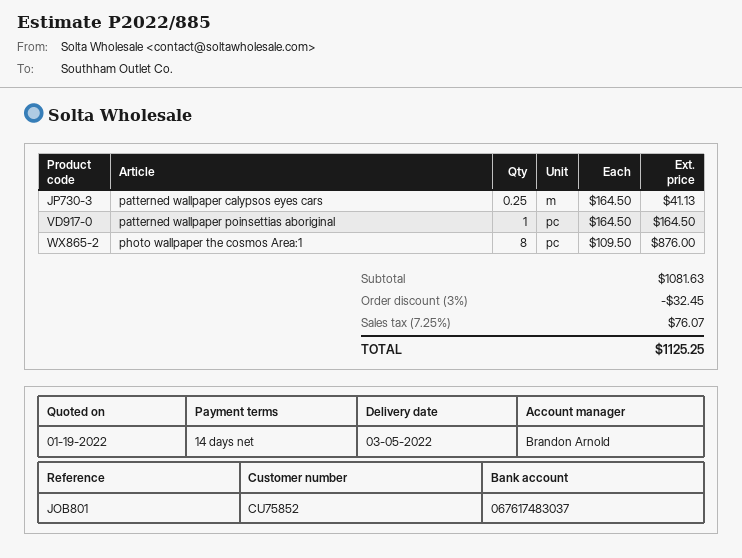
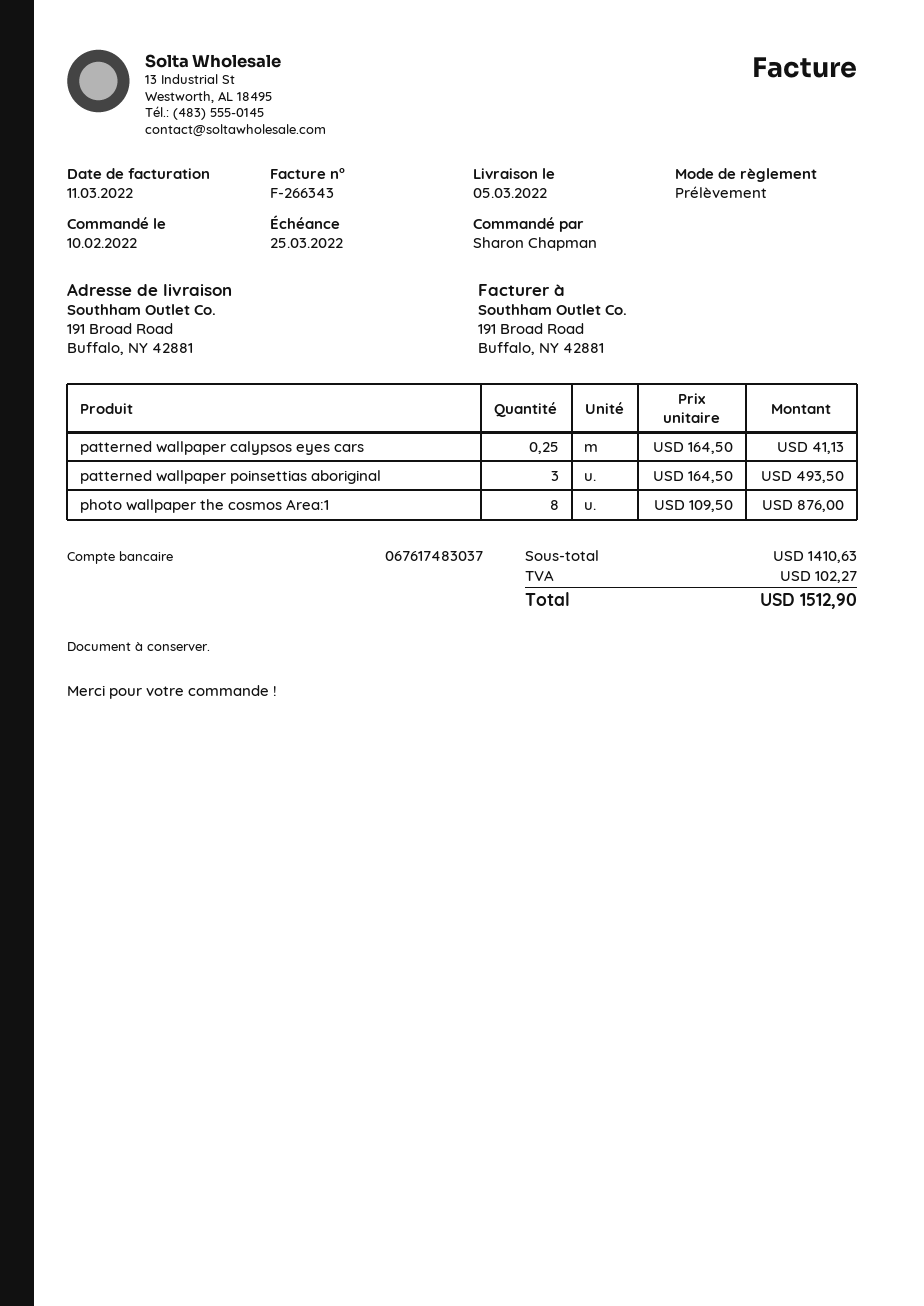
patterned wallpaper poinsettias aboriginal: 1 x 164.50 = 164.50 -> 3 x 164.50 = 493.50
subtotal: 1081.63 -> 1410.63
discount: 3% = 32.45 -> none
tax: 76.07 -> 102.27
total: 1125.25 -> 1512.90

